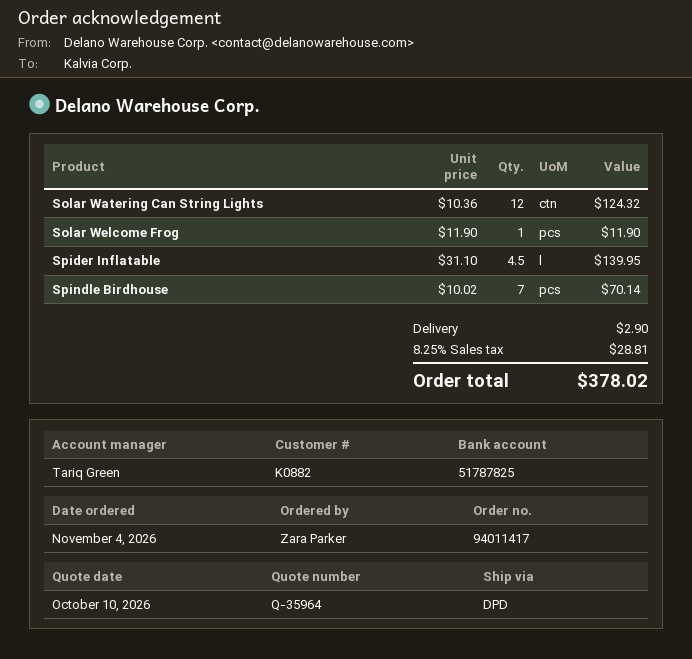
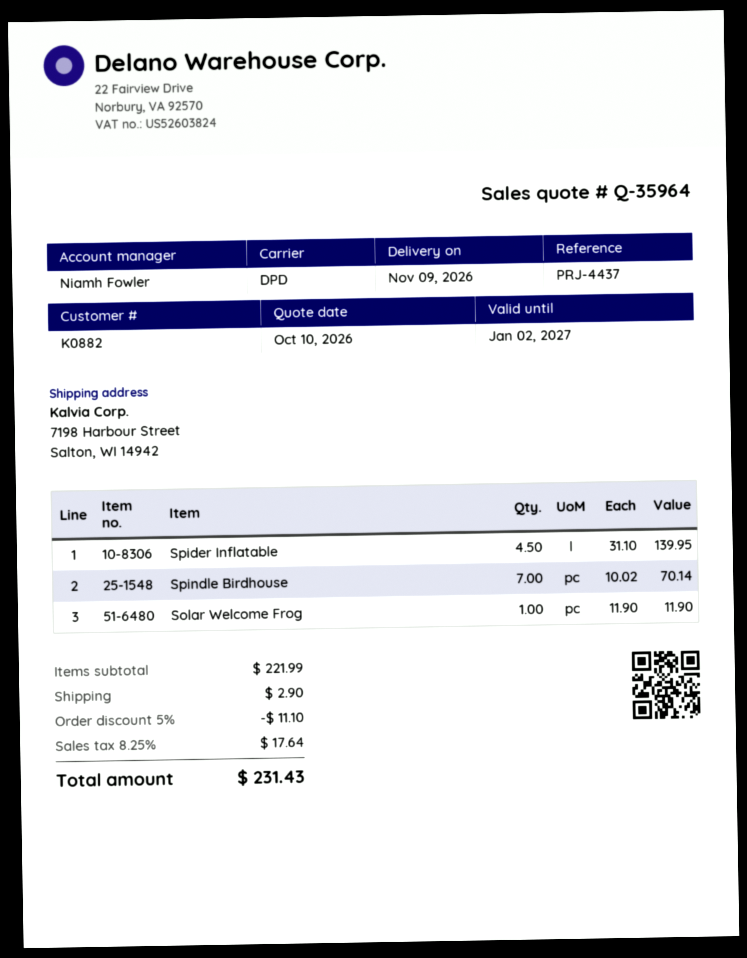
sales rep: Tariq Green -> Niamh Fowler
Solar Watering Can String Lights: 12 x 10.36 = 124.32 -> none
discount: none -> 5% = 11.10
tax: 8.25% = 28.81 -> 8.25% = 17.64
total: 378.02 -> 231.43

